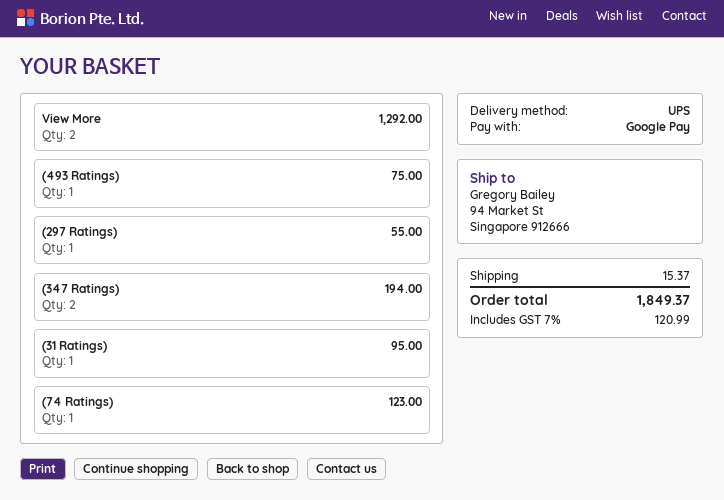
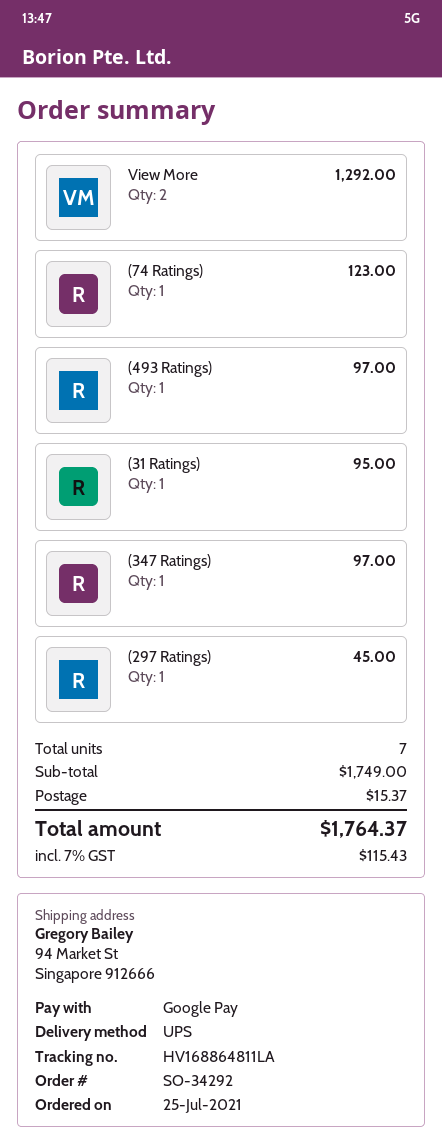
(493 Ratings): 1 for 75.00 -> 1 for 97.00
(297 Ratings): 1 for 55.00 -> 1 for 45.00
(347 Ratings): 2 for 194.00 -> 1 for 97.00
tax: 7% = 120.99 -> 7% = 115.43
total: 1849.37 -> 1764.37

